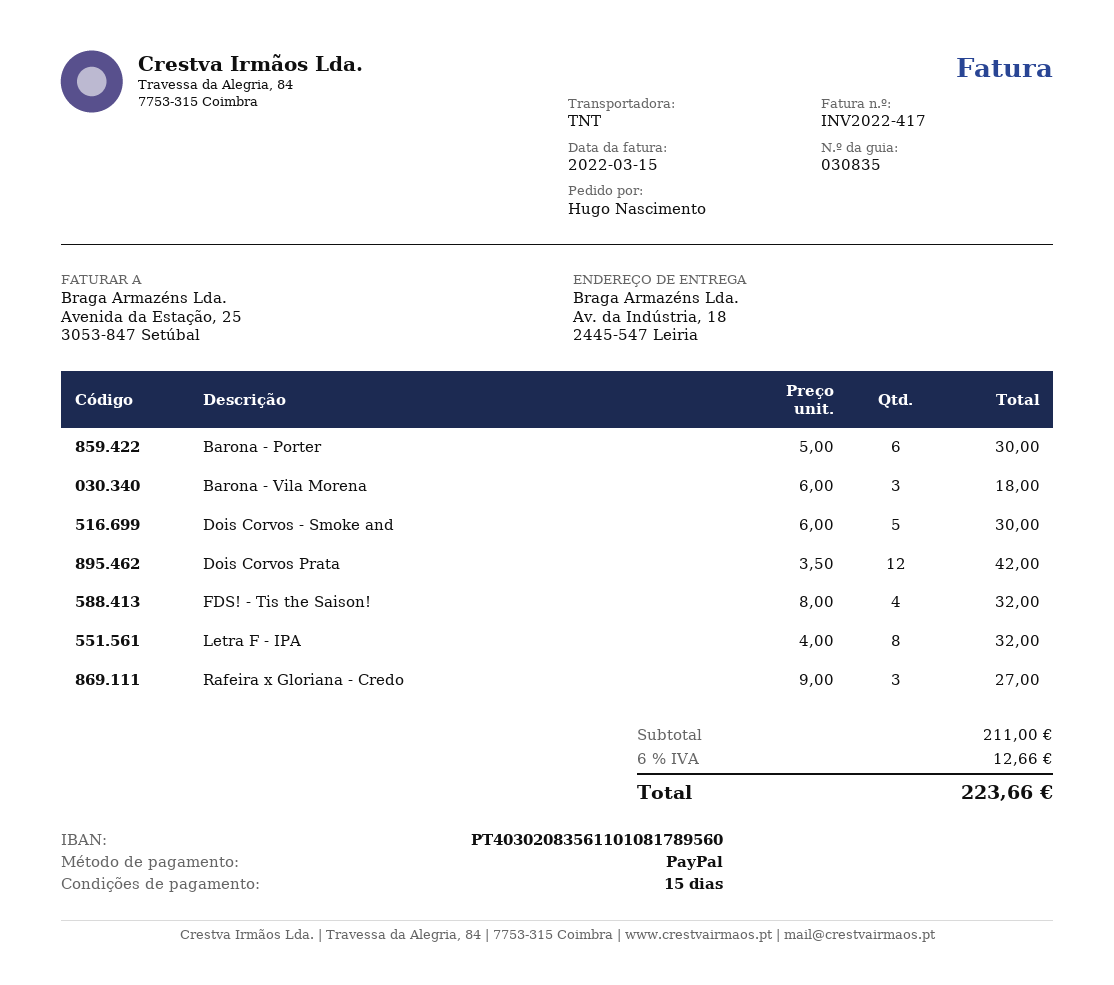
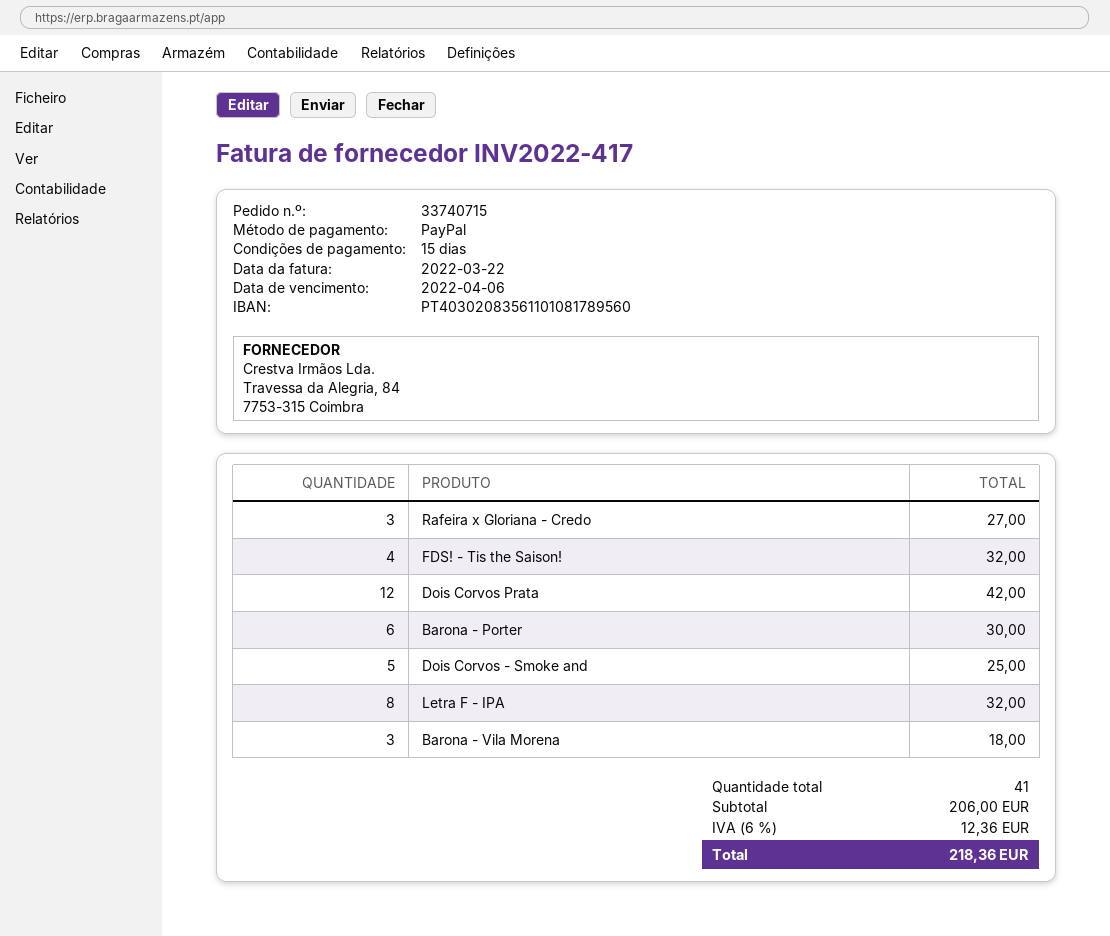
invoice date: 2022-03-15 -> 2022-03-22
Dois Corvos - Smoke and: 5 for 30.00 -> 5 for 25.00
subtotal: 211.00 -> 206.00
tax: 6% = 12.66 -> 6% = 12.36
total: 223.66 -> 218.36

